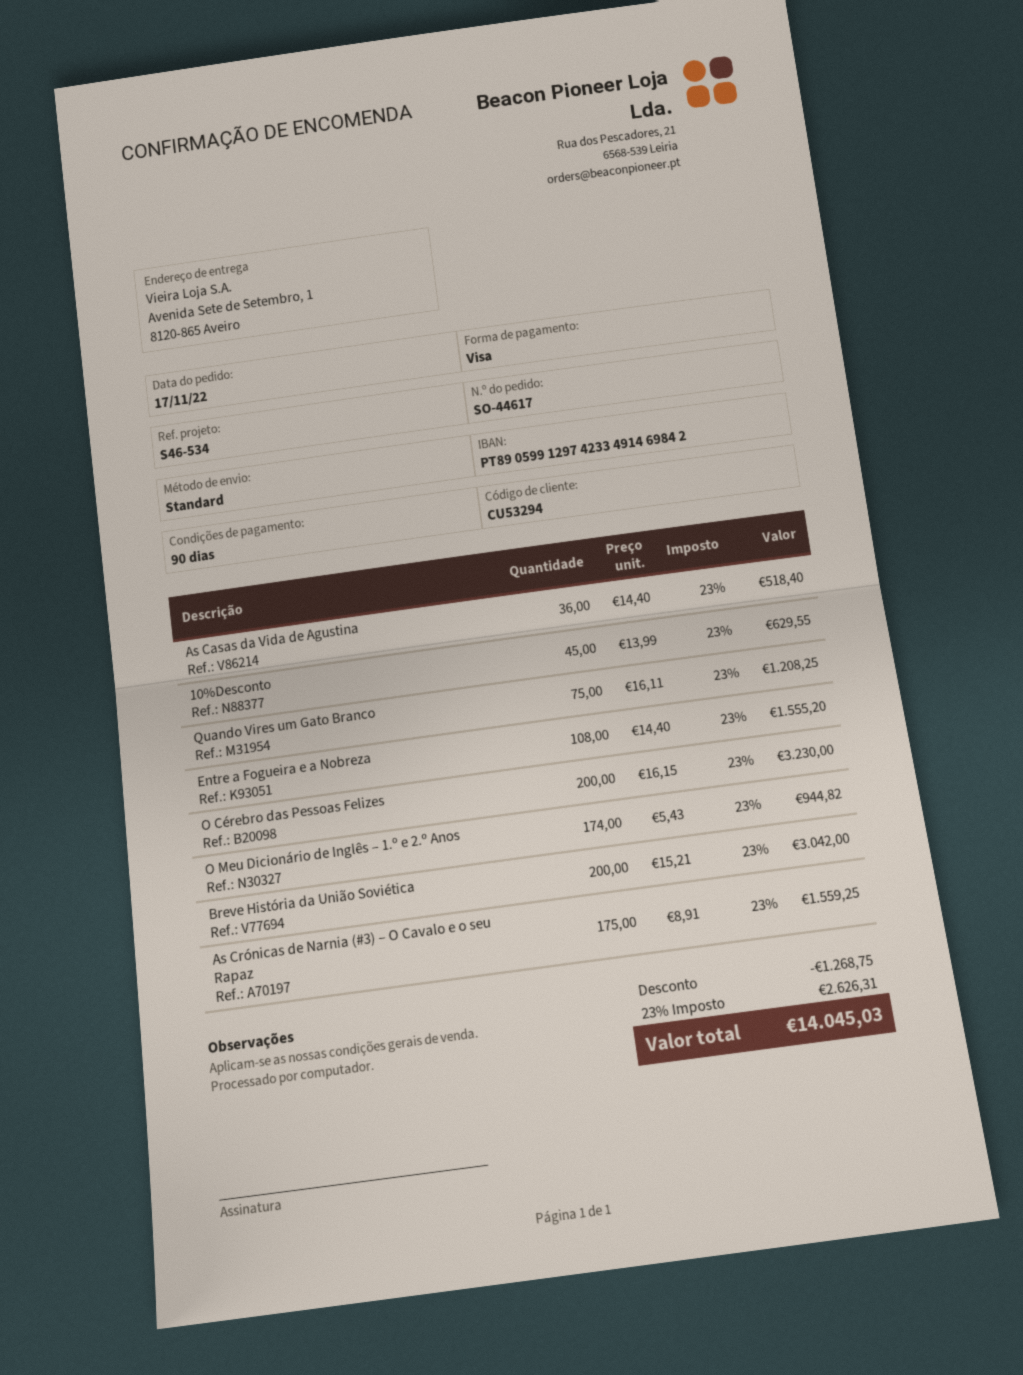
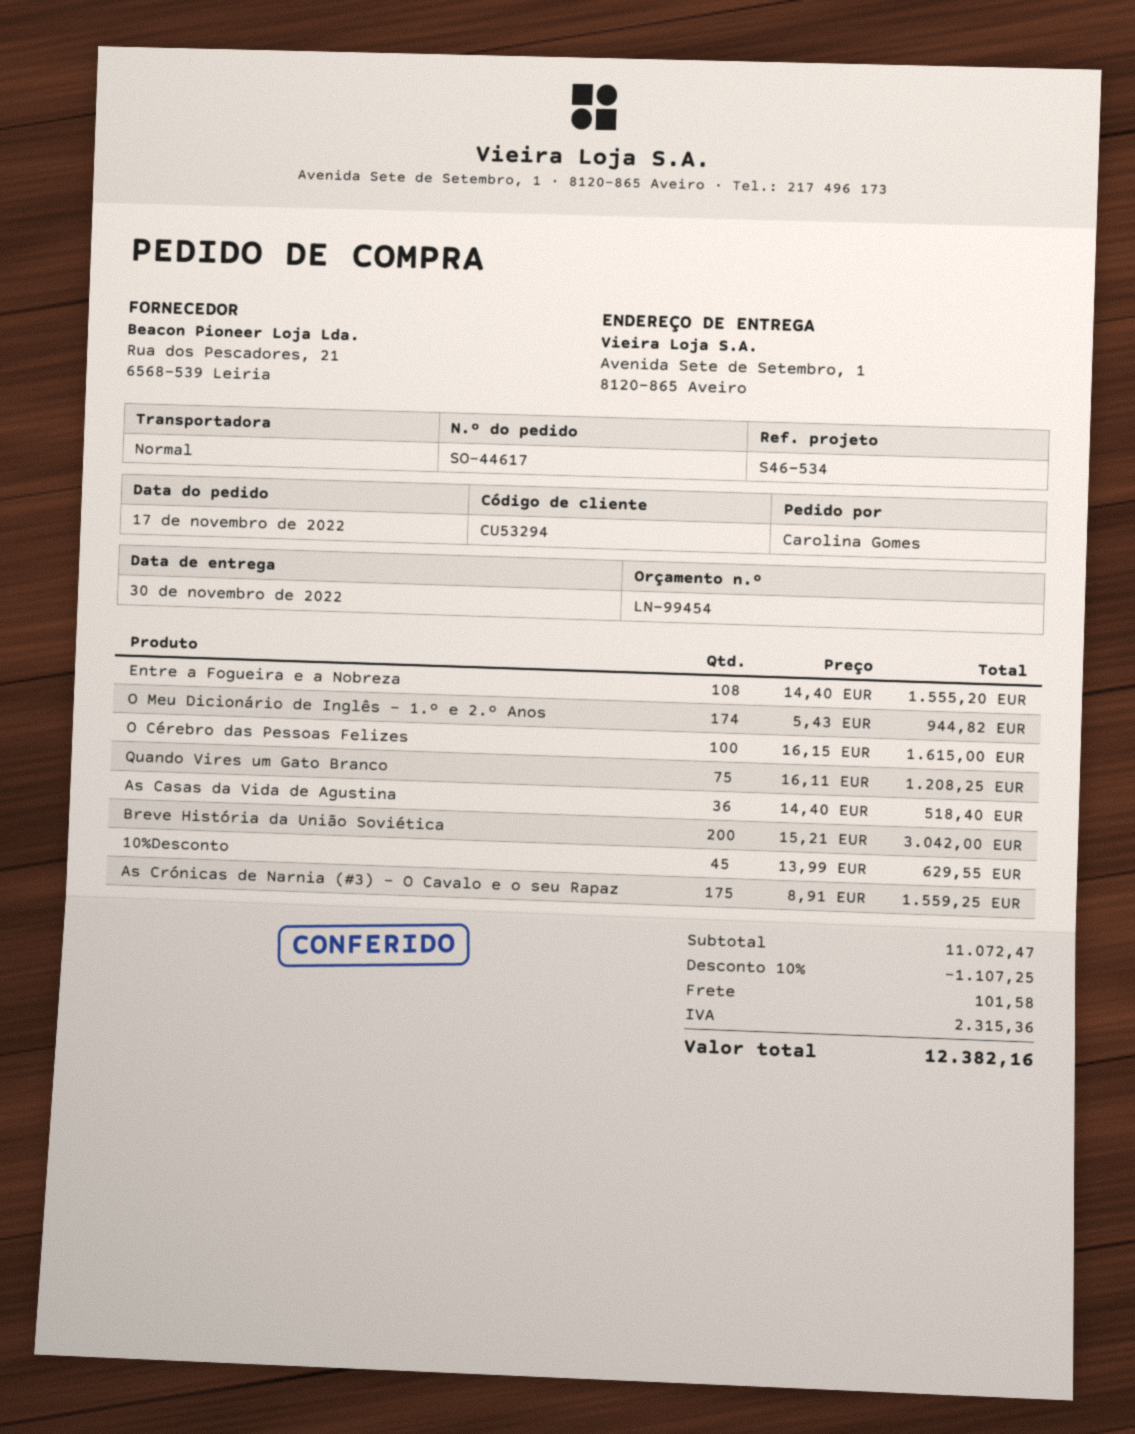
O Cérebro das Pessoas Felizes: 200 x 16.15 = 3230.00 -> 100 x 16.15 = 1615.00
discount: 1268.75 -> 1107.25
shipping: none -> 101.58
tax: 2626.31 -> 2315.36
total: 14045.03 -> 12382.16

